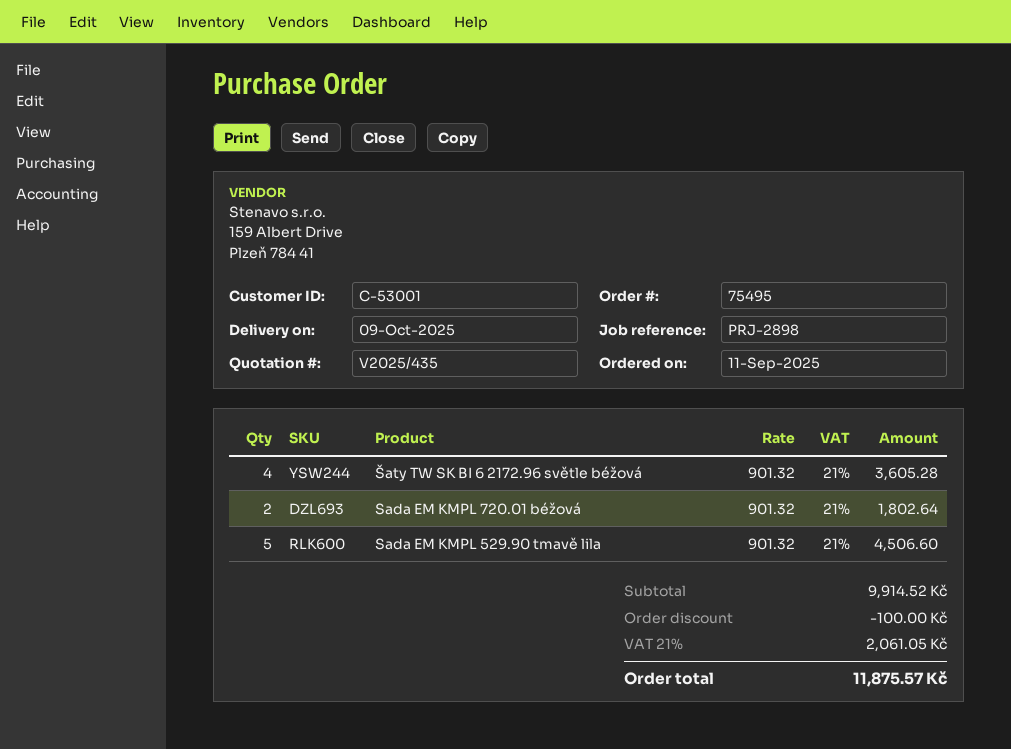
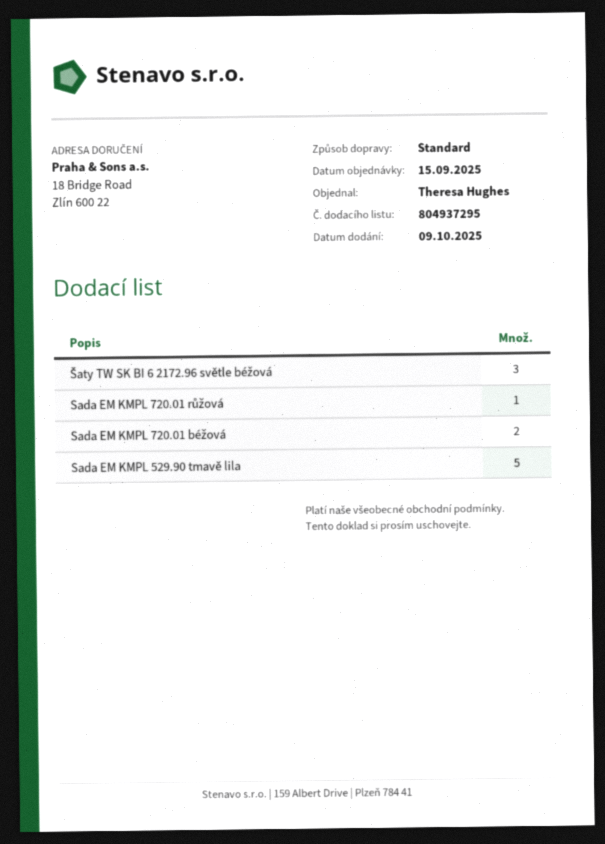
order date: 2025-09-11 -> 2025-09-15
Šaty TW SK BI 6 2172.96 světle béžová: 4 -> 3
Sada EM KMPL 720.01 růžová: none -> 1

